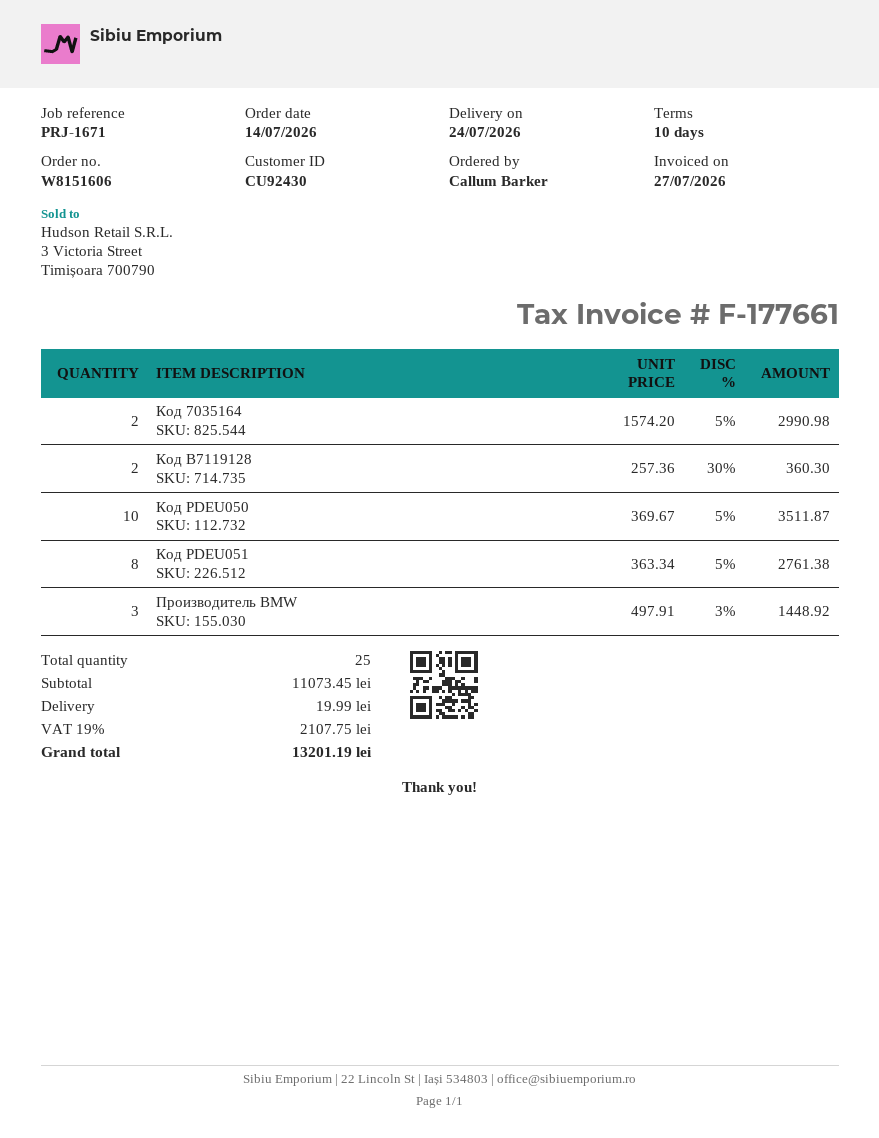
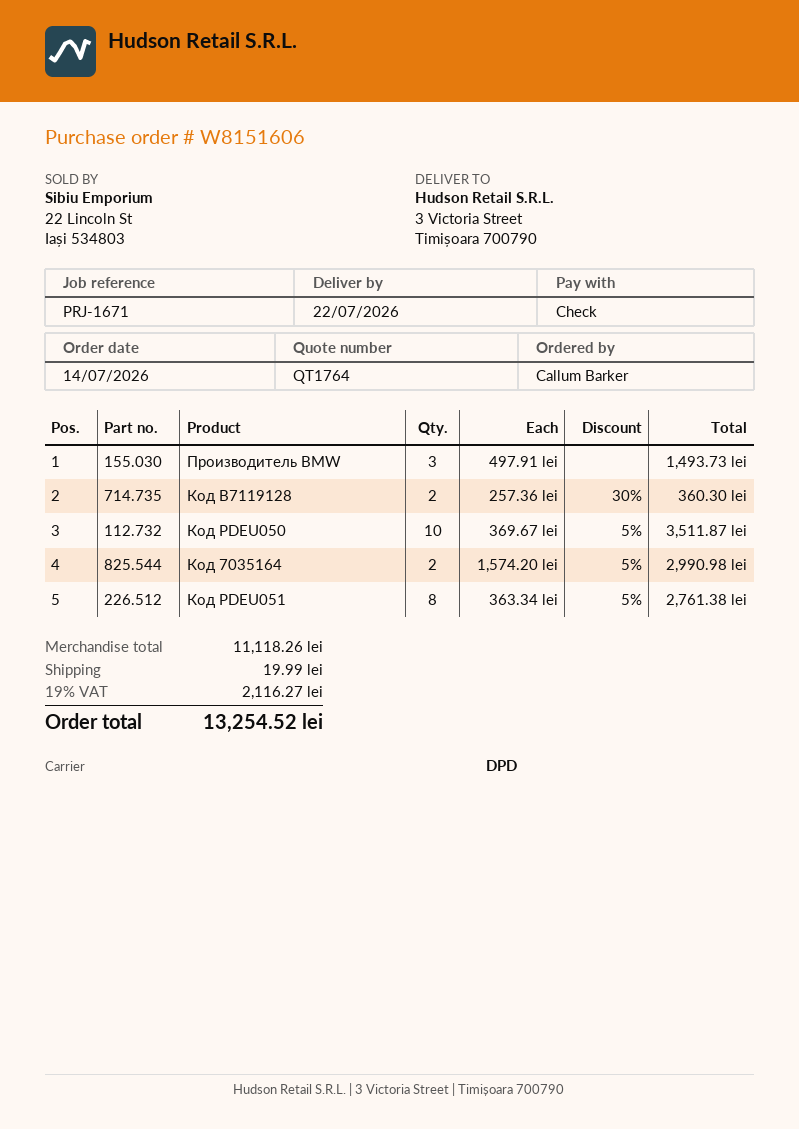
delivery date: 2026-07-24 -> 2026-07-22
Производитель BMW: 3 x 497.91 - 3% = 1448.92 -> 3 x 497.91 = 1493.73
subtotal: 11073.45 -> 11118.26
tax: 19% = 2107.75 -> 19% = 2116.27
total: 13201.19 -> 13254.52

